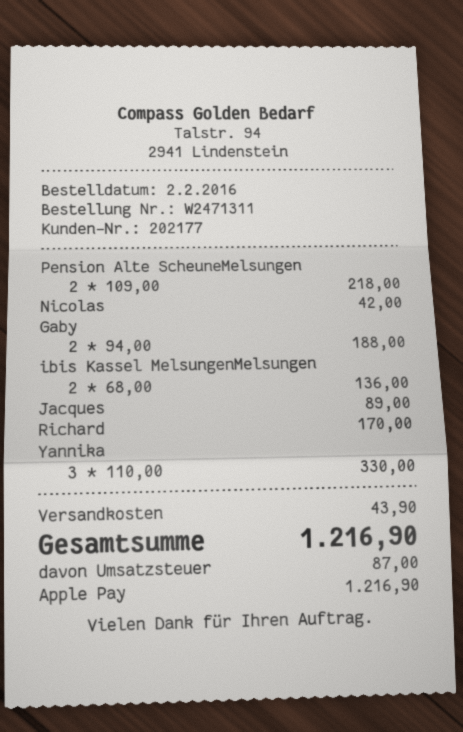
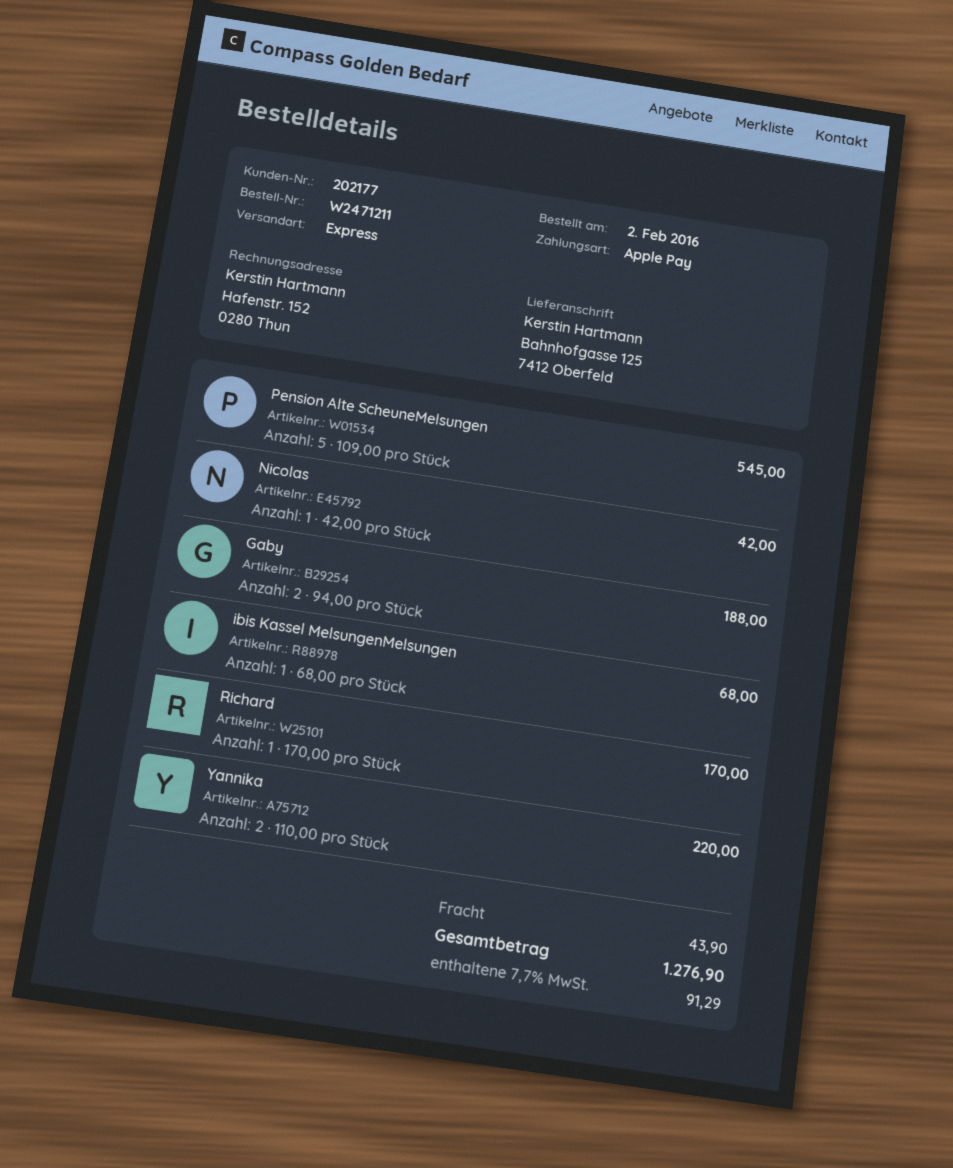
order number: W2471311 -> W2471211
Pension Alte ScheuneMelsungen: 2 x 109.00 = 218.00 -> 5 x 109.00 = 545.00
ibis Kassel MelsungenMelsungen: 2 x 68.00 = 136.00 -> 1 x 68.00 = 68.00
Jacques: 1 x 89.00 = 89.00 -> none
Yannika: 3 x 110.00 = 330.00 -> 2 x 110.00 = 220.00
tax: 87.00 -> 91.29
total: 1216.90 -> 1276.90

